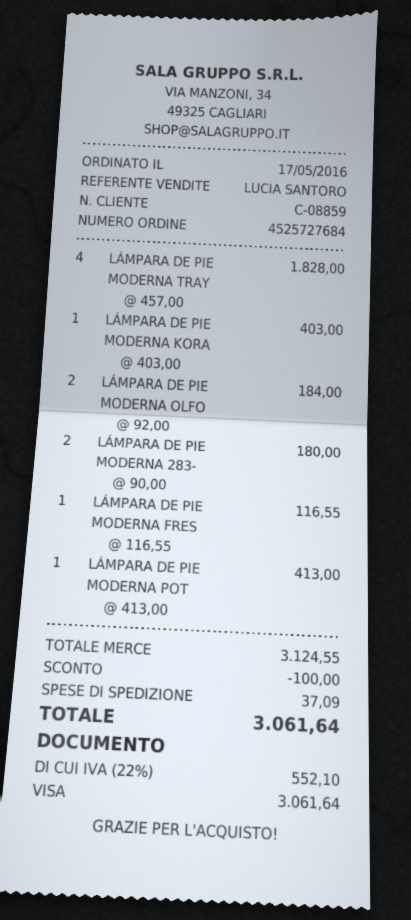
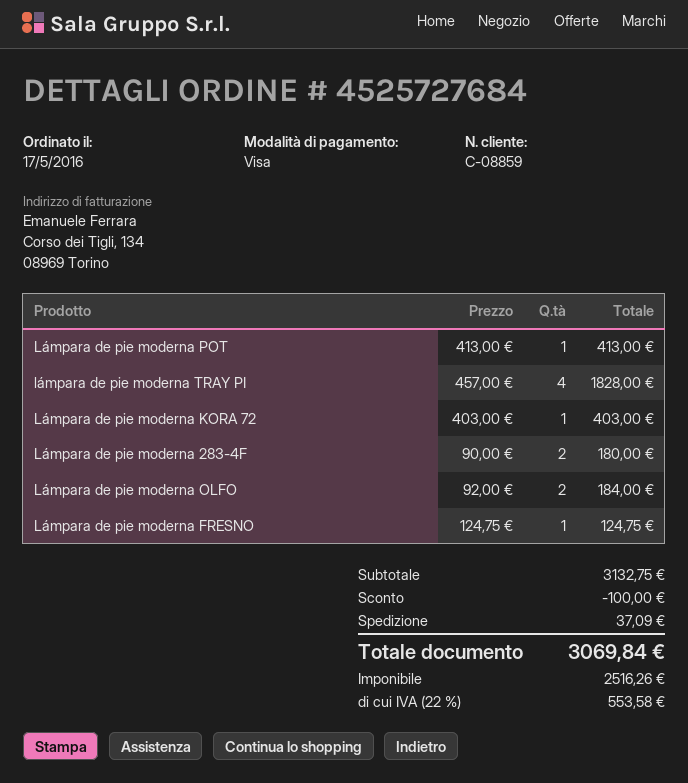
LÁMPARA DE PIE MODERNA FRES: 1 x 116.55 = 116.55 -> 1 x 124.75 = 124.75
subtotal: 3124.55 -> 3132.75
tax: 22% = 552.10 -> 22% = 553.58
total: 3061.64 -> 3069.84

